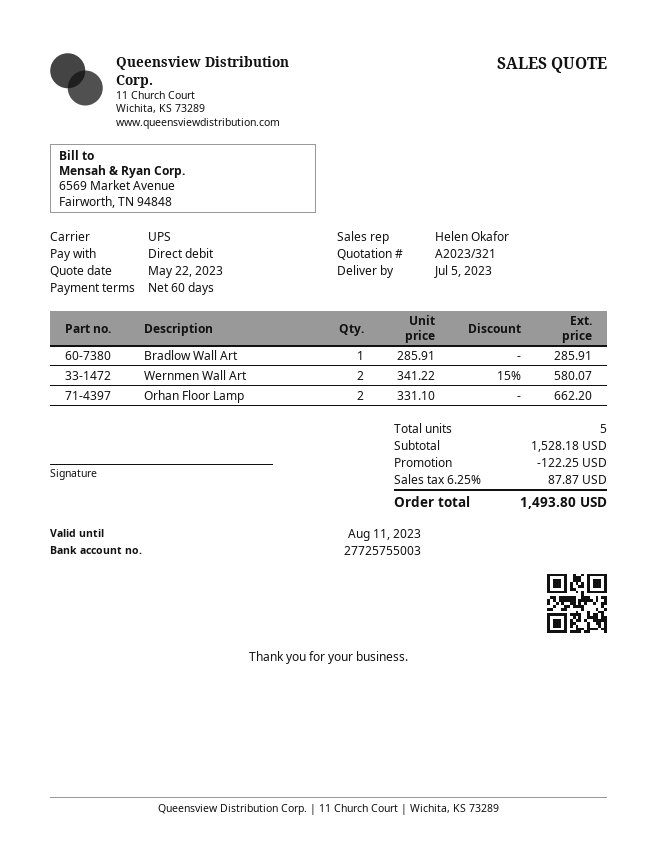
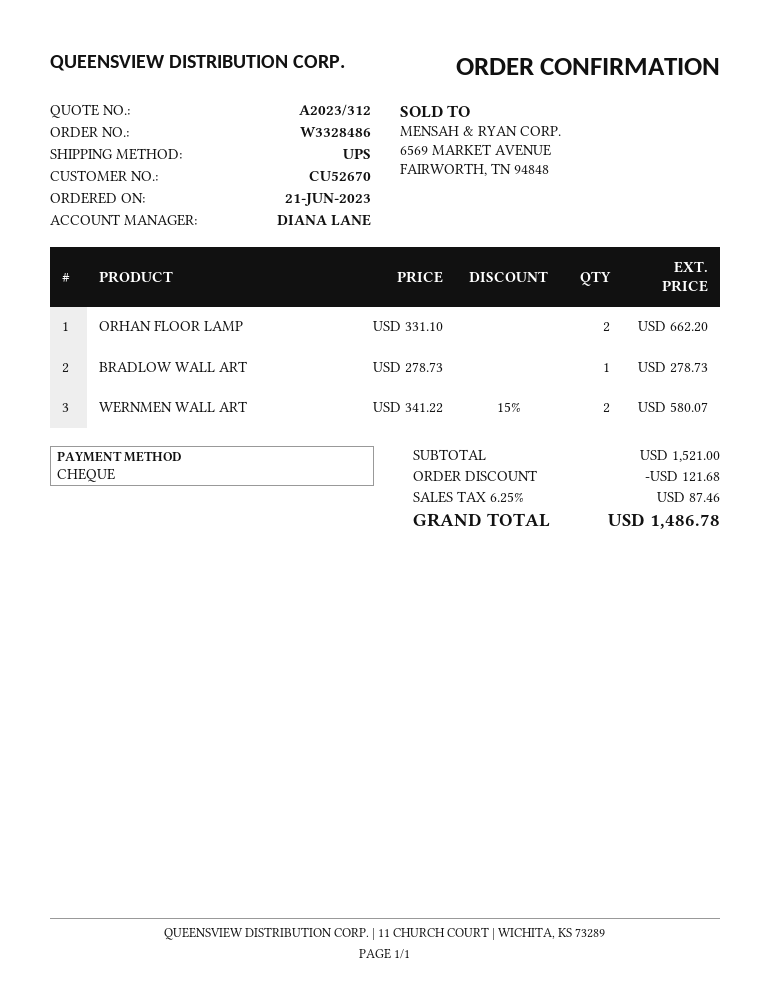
quote number: A2023/321 -> A2023/312
sales rep: Helen Okafor -> DIANA LANE
payment method: direct debit -> cheque
Bradlow Wall Art: 1 x 285.91 = 285.91 -> 1 x 278.73 = 278.73
subtotal: 1528.18 -> 1521.00
discount: 122.25 -> 121.68
tax: 6.25% = 87.87 -> 6.25% = 87.46
total: 1493.80 -> 1486.78

